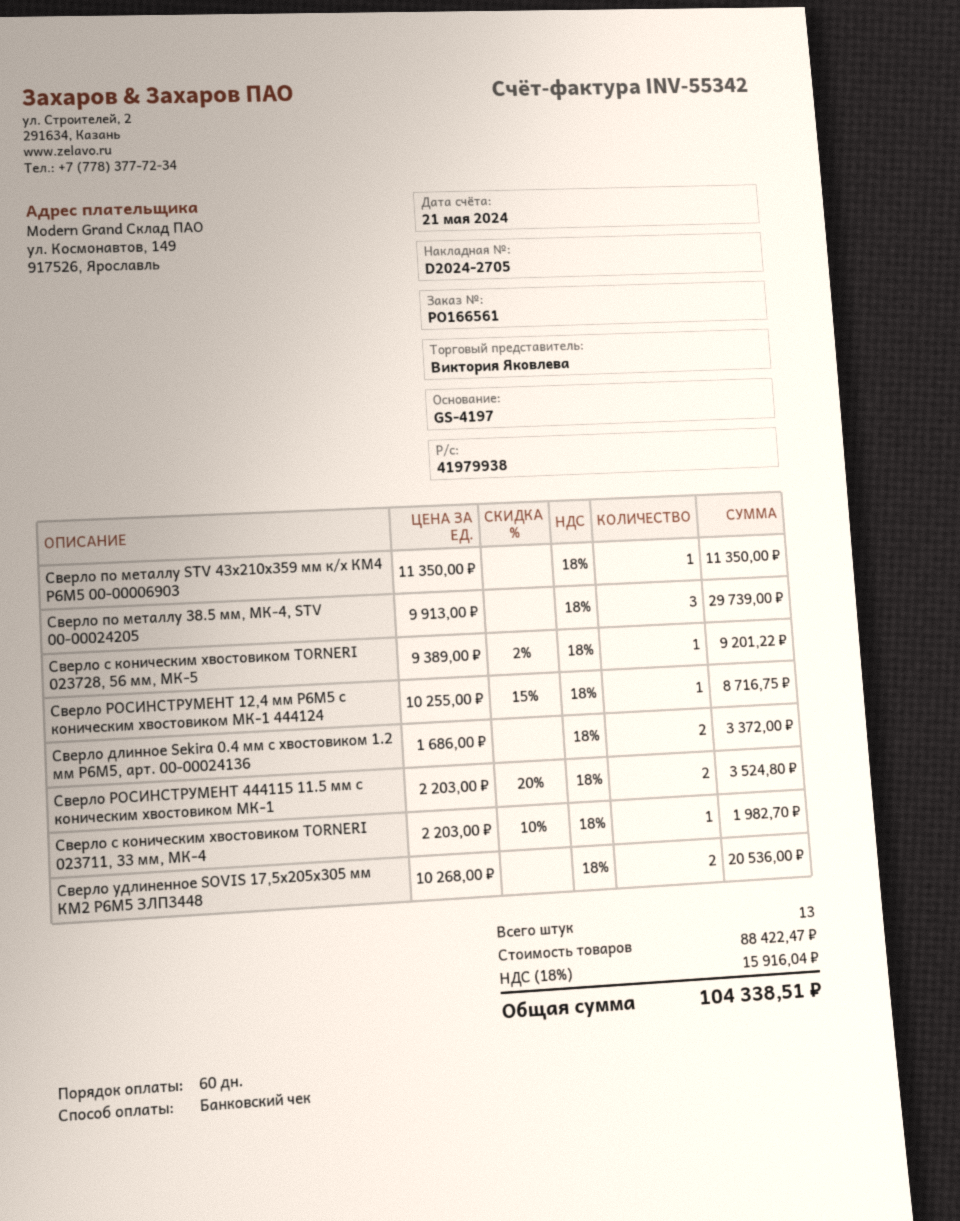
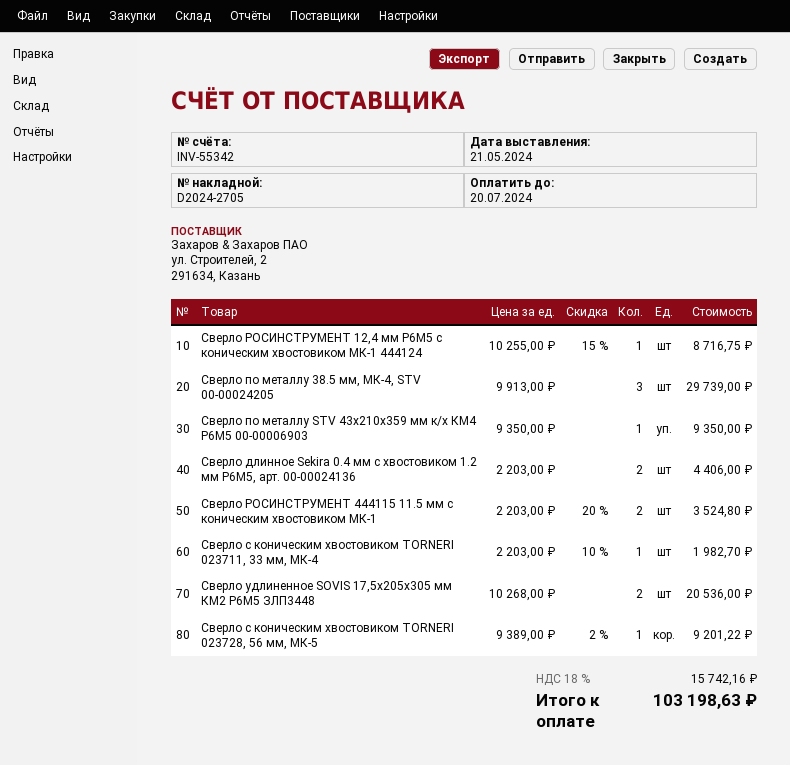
Сверло по металлу STV 43х210х359 мм к/х КМ4 Р6М5 00-00006903: 1 x 11350.00 = 11350.00 -> 1 x 9350.00 = 9350.00
Сверло длинное Sekira 0.4 мм с хвостовиком 1.2 мм Р6М5, арт. 00-00024136: 2 x 1686.00 = 3372.00 -> 2 x 2203.00 = 4406.00
tax: 18% = 15916.04 -> 18% = 15742.16
total: 104338.51 -> 103198.63

